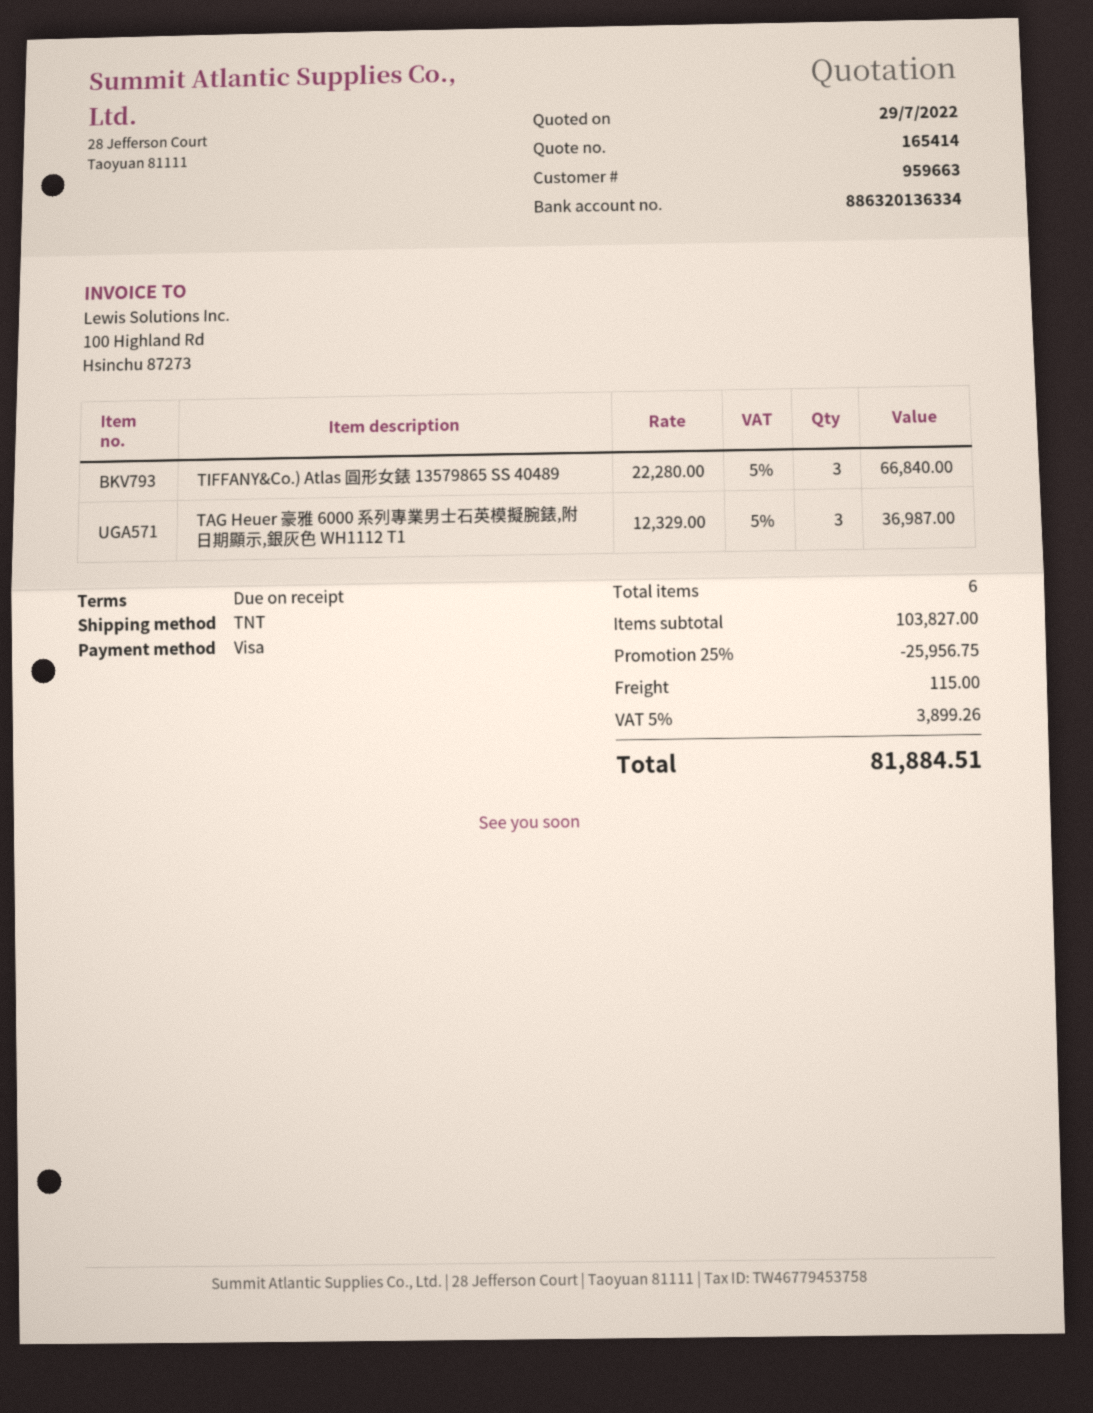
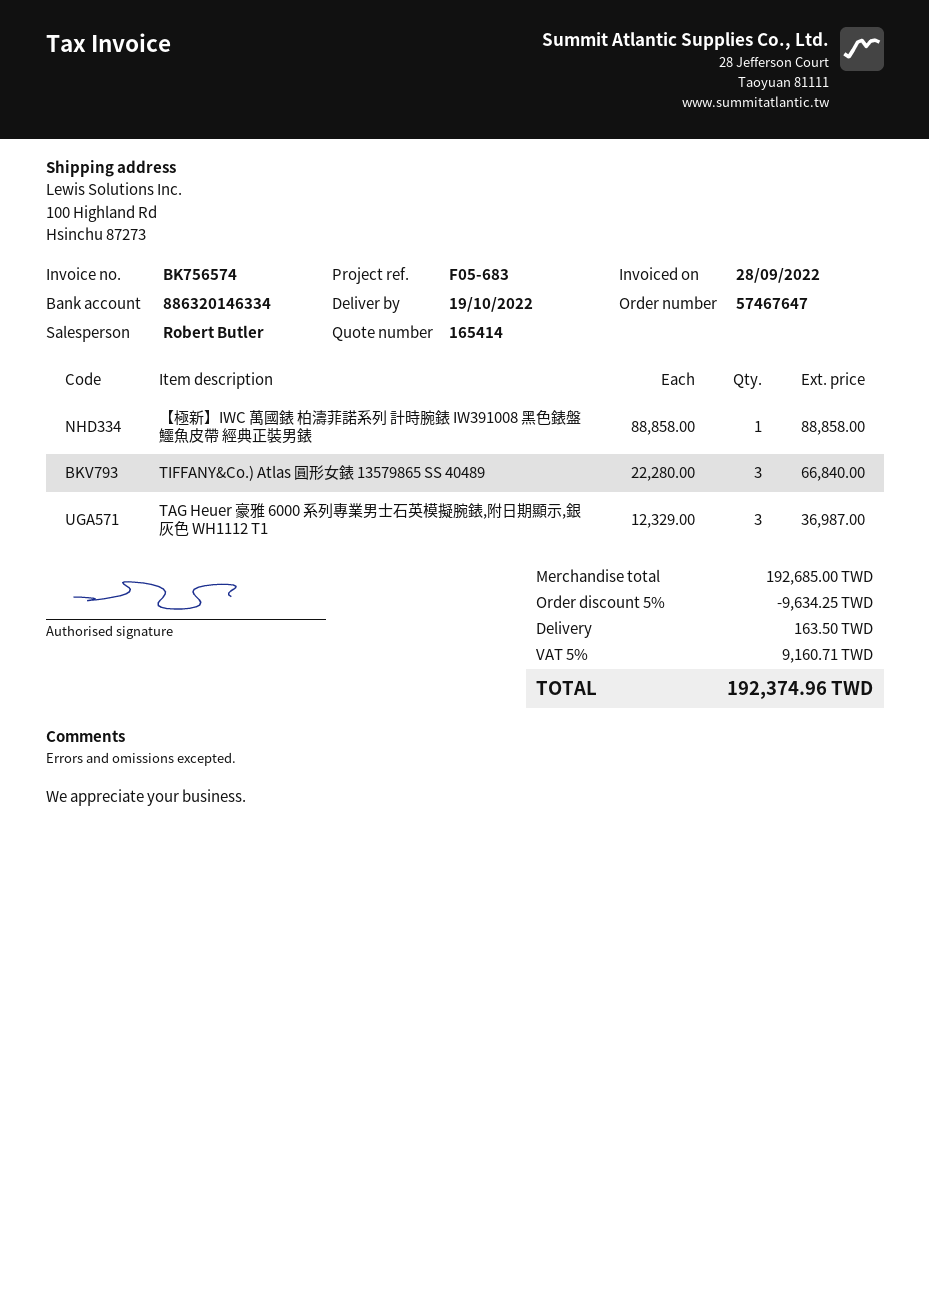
bank account: 886320136334 -> 886320146334
【極新】IWC 萬國錶 柏濤菲諾系列 計時腕錶 IW391008 黑色錶盤 鱷魚皮帶 經典正裝男錶: none -> 1 x 88858.00 = 88858.00
subtotal: 103827.00 -> 192685.00
discount: 25% = 25956.75 -> 5% = 9634.25
shipping: 115.00 -> 163.50
tax: 5% = 3899.26 -> 5% = 9160.71
total: 81884.51 -> 192374.96

